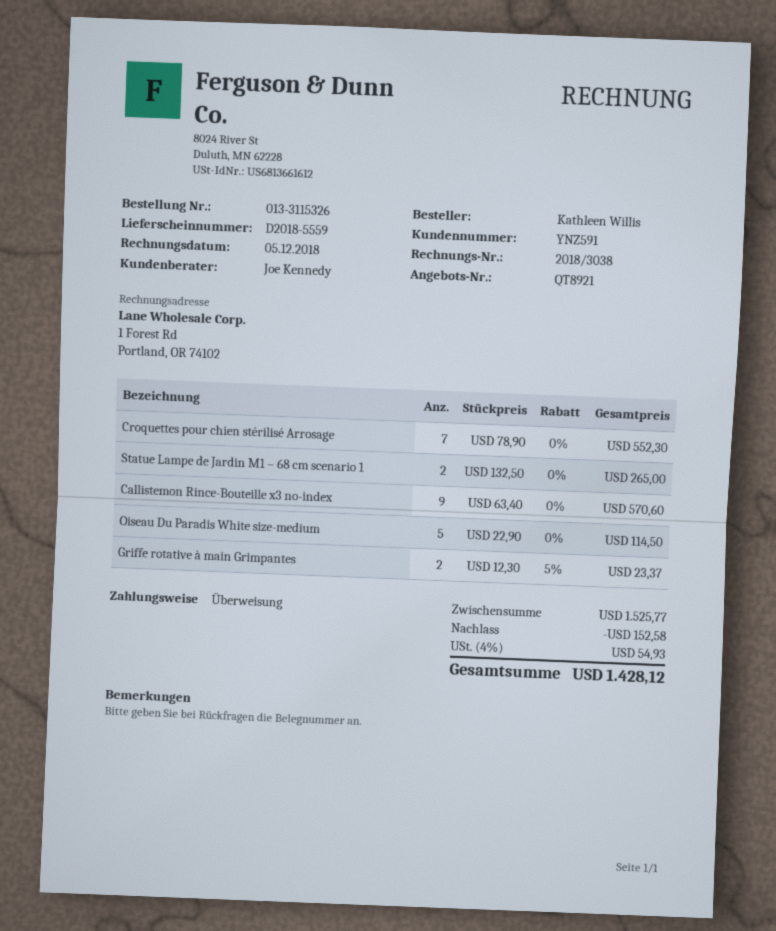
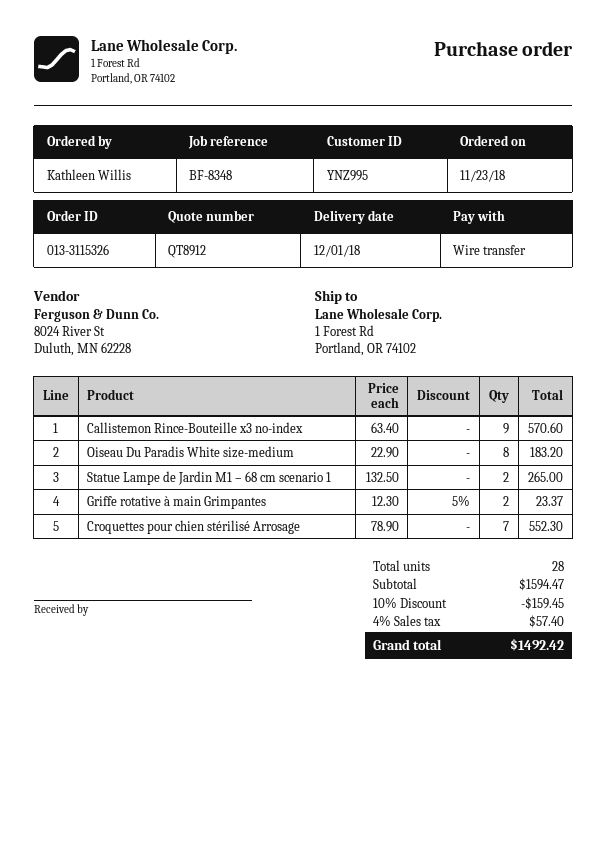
quote number: QT8921 -> QT8912
customer number: YNZ591 -> YNZ995
Oiseau Du Paradis White size-medium: 5 x 22.90 = 114.50 -> 8 x 22.90 = 183.20
subtotal: 1525.77 -> 1594.47
discount: 152.58 -> 159.45
tax: 4% = 54.93 -> 4% = 57.40
total: 1428.12 -> 1492.42

